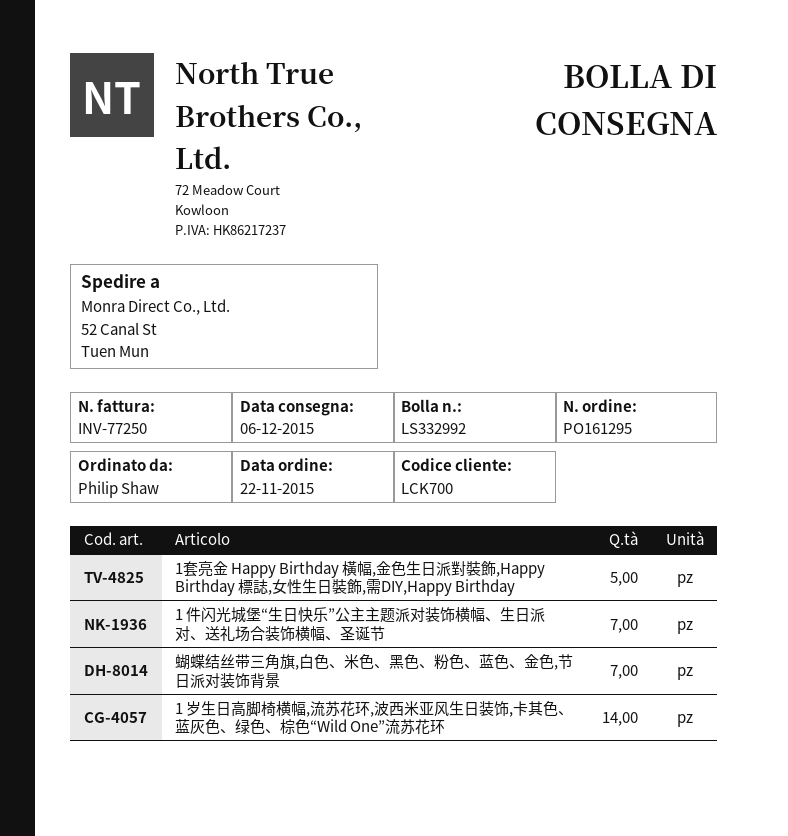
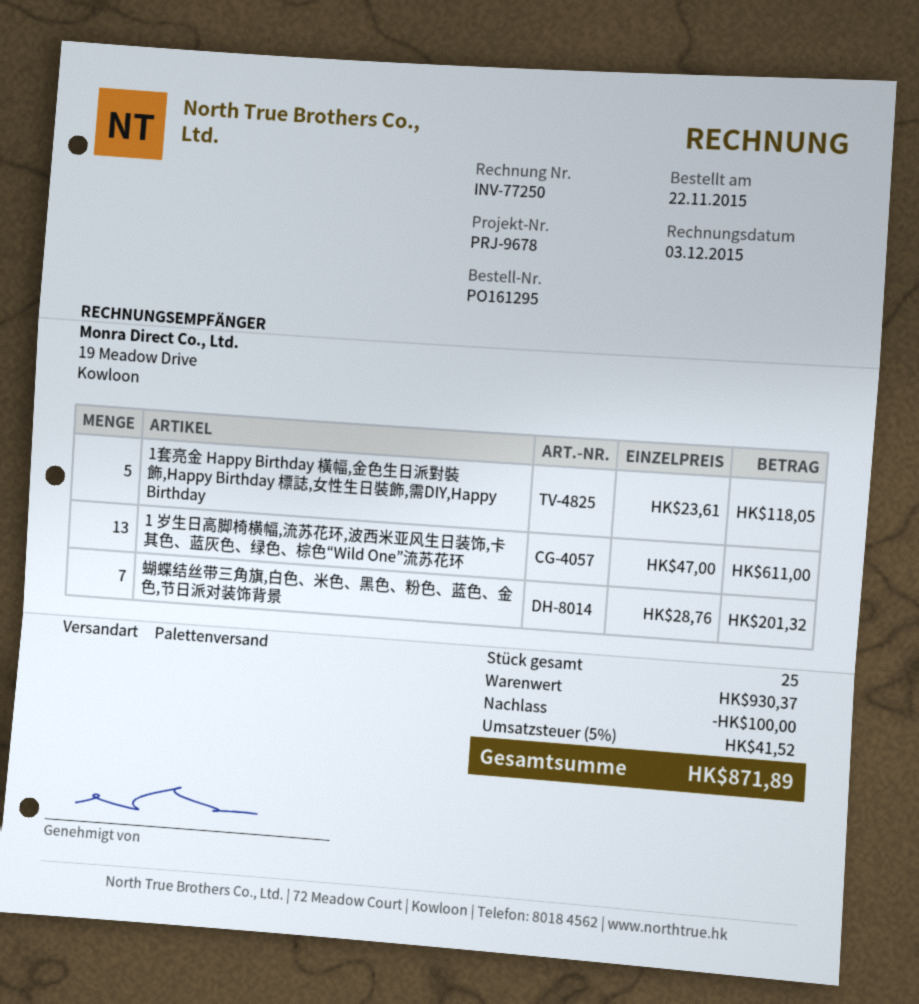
1 件闪光城堡“生日快乐”公主主题派对装饰横幅、生日派对、送礼场合装饰横幅、圣诞节: 7 -> none
1 岁生日高脚椅横幅,流苏花环,波西米亚风生日装饰,卡其色、蓝灰色、绿色、棕色“Wild One”流苏花环: 14 -> 13

